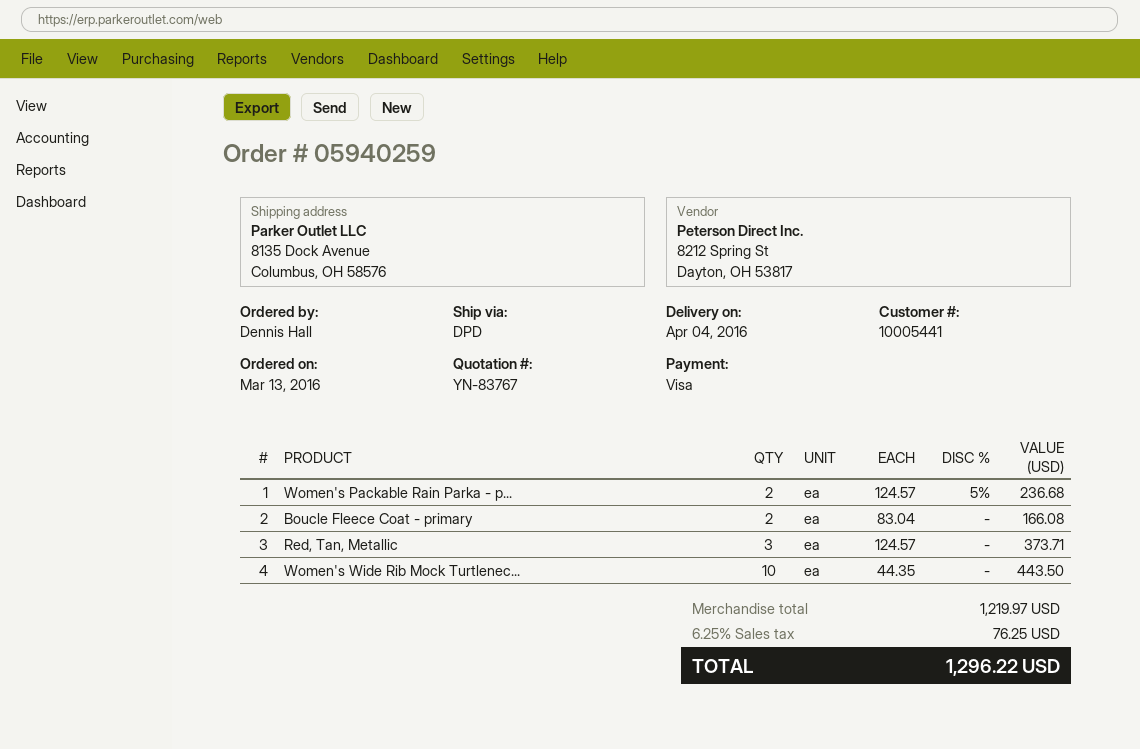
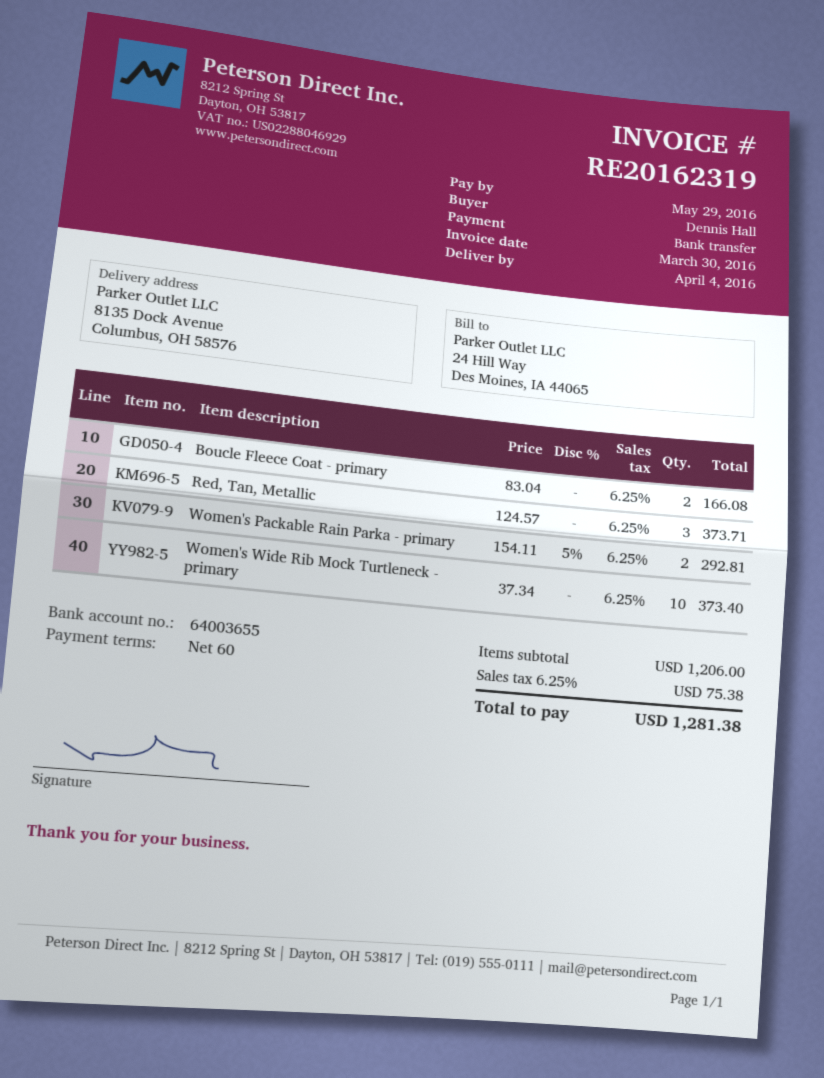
payment method: Visa -> bank transfer
Women's Packable Rain Parka - p...: 2 x 124.57 - 5% = 236.68 -> 2 x 154.11 - 5% = 292.81
Women's Wide Rib Mock Turtlenec...: 10 x 44.35 = 443.50 -> 10 x 37.34 = 373.40
subtotal: 1219.97 -> 1206.00
tax: 6.25% = 76.25 -> 6.25% = 75.38
total: 1296.22 -> 1281.38

